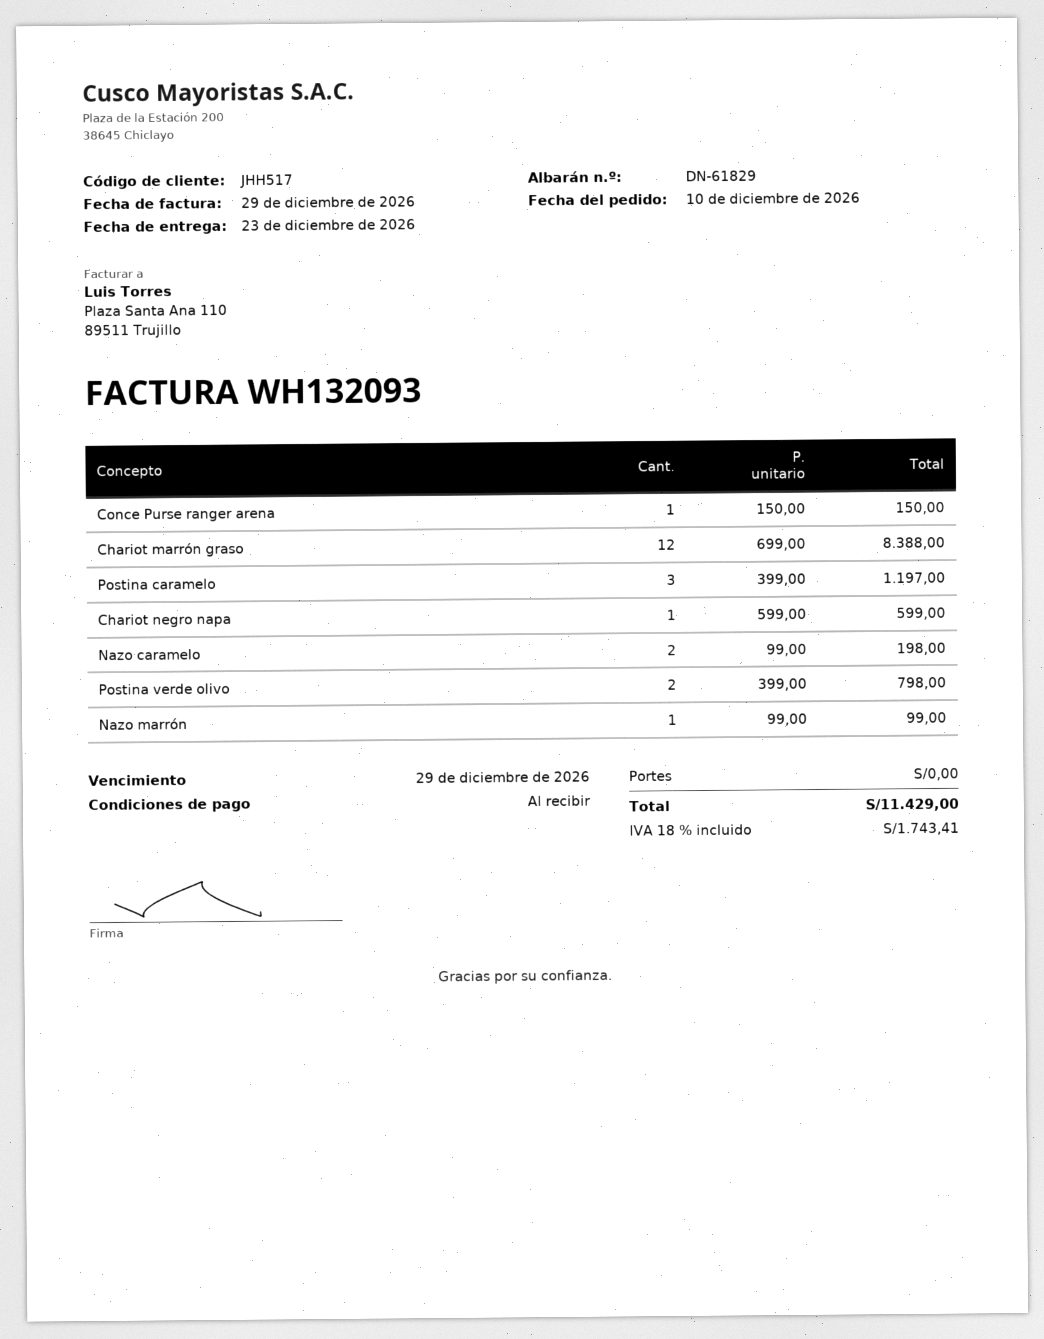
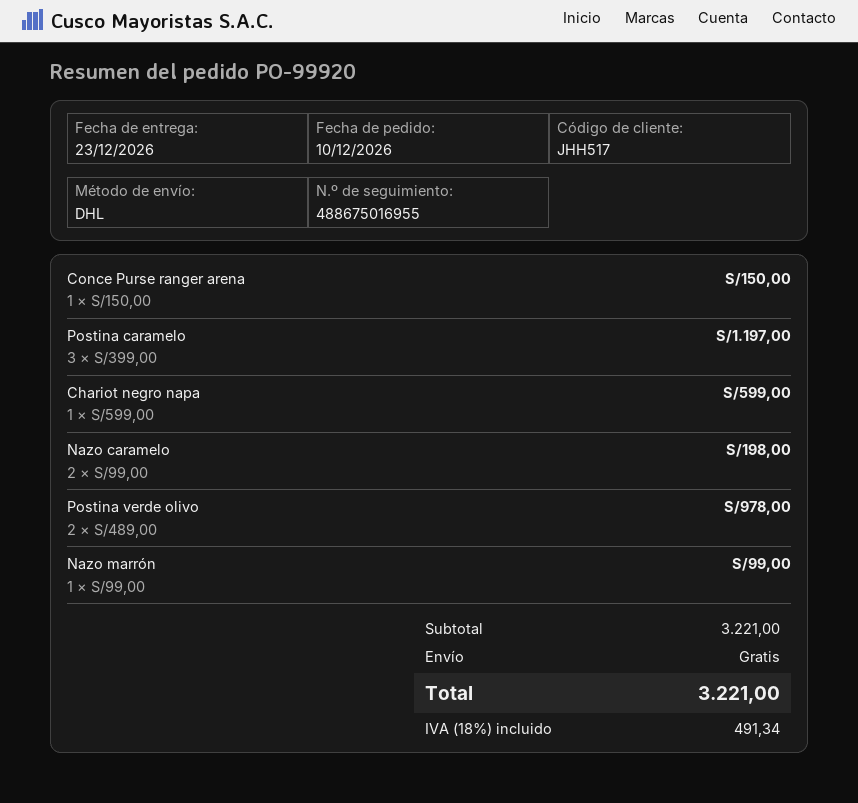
Chariot marrón graso: 12 x 699.00 = 8388.00 -> none
Postina verde olivo: 2 x 399.00 = 798.00 -> 2 x 489.00 = 978.00
tax: 18% = 1743.41 -> 18% = 491.34
total: 11429.00 -> 3221.00

